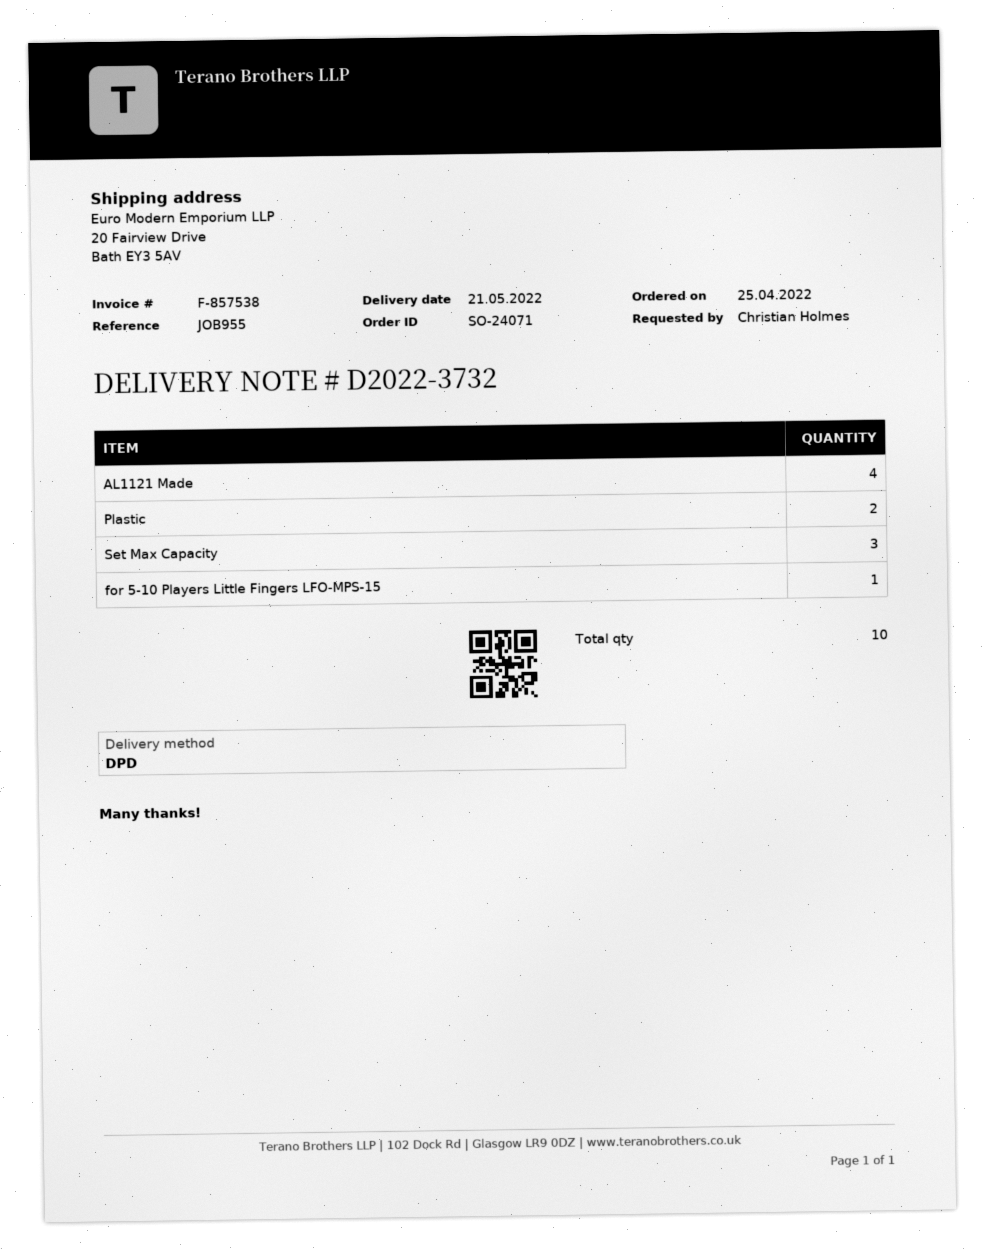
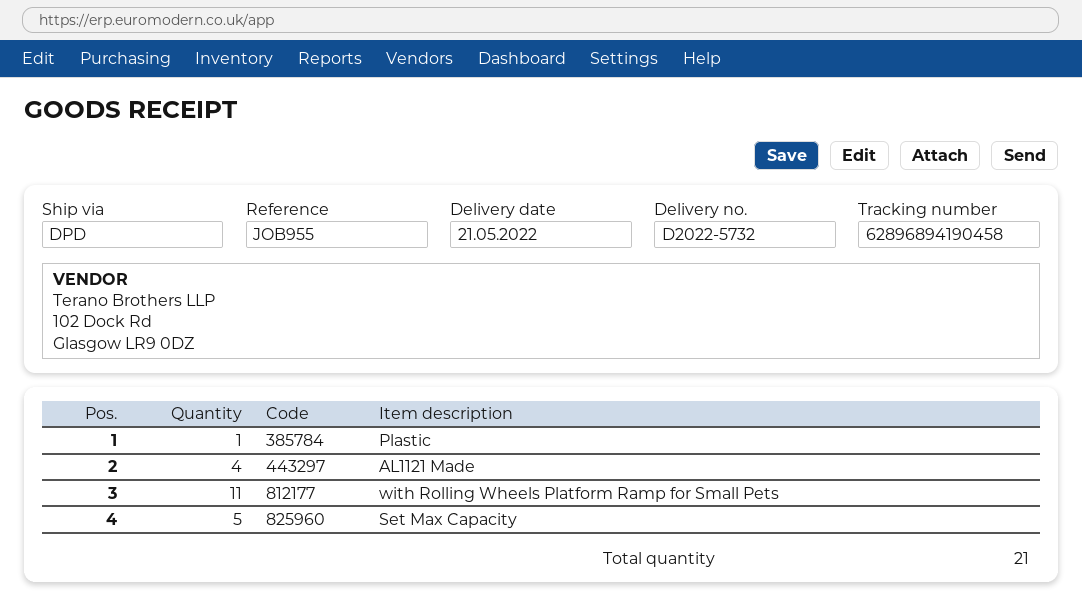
delivery note number: D2022-3732 -> D2022-5732
Plastic: 2 -> 1
Set Max Capacity: 3 -> 5
for 5-10 Players Little Fingers LFO-MPS-15: 1 -> none
with Rolling Wheels Platform Ramp for Small Pets: none -> 11
total quantity: 10 -> 21

